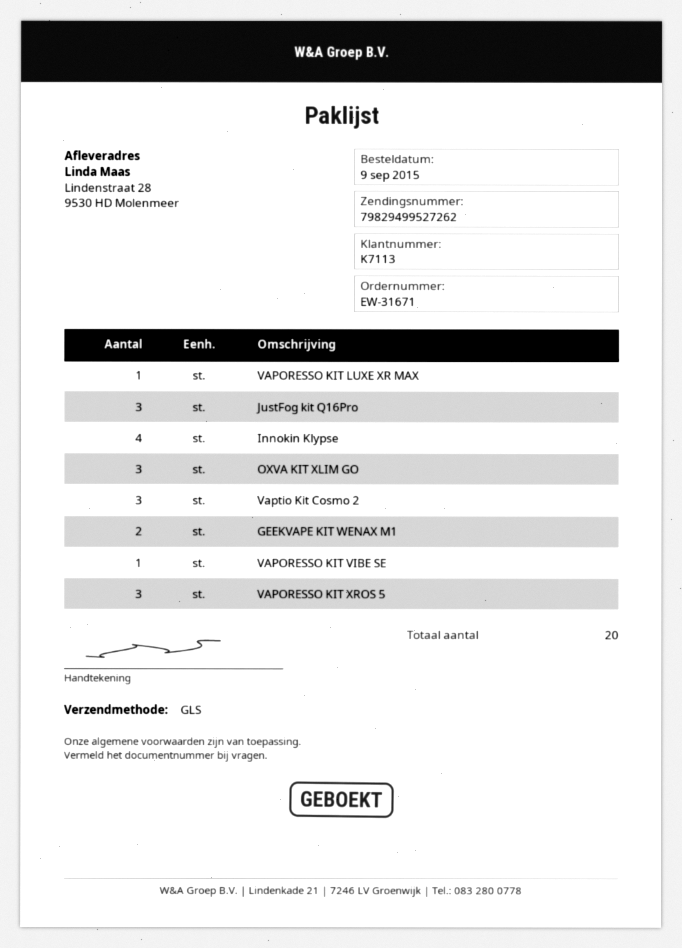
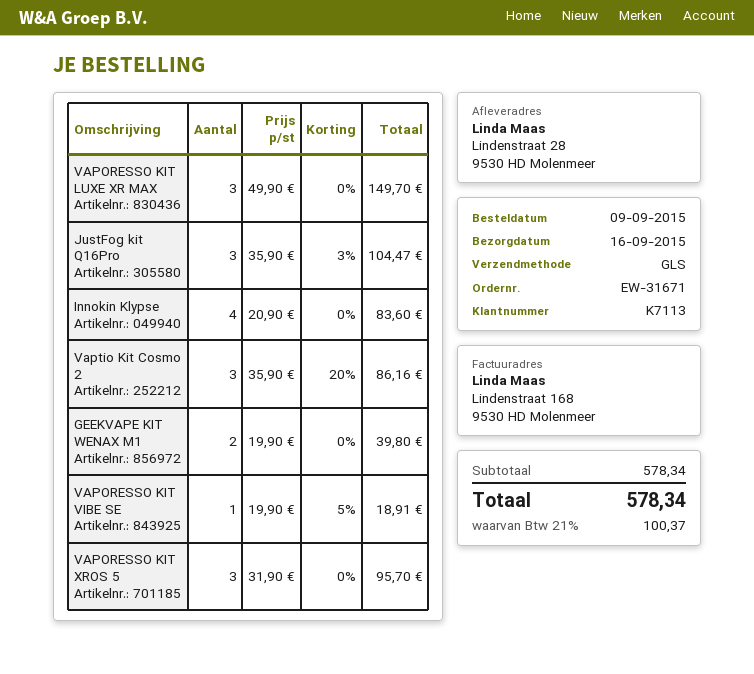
VAPORESSO KIT LUXE XR MAX: 1 -> 3
OXVA KIT XLIM GO: 3 -> none

